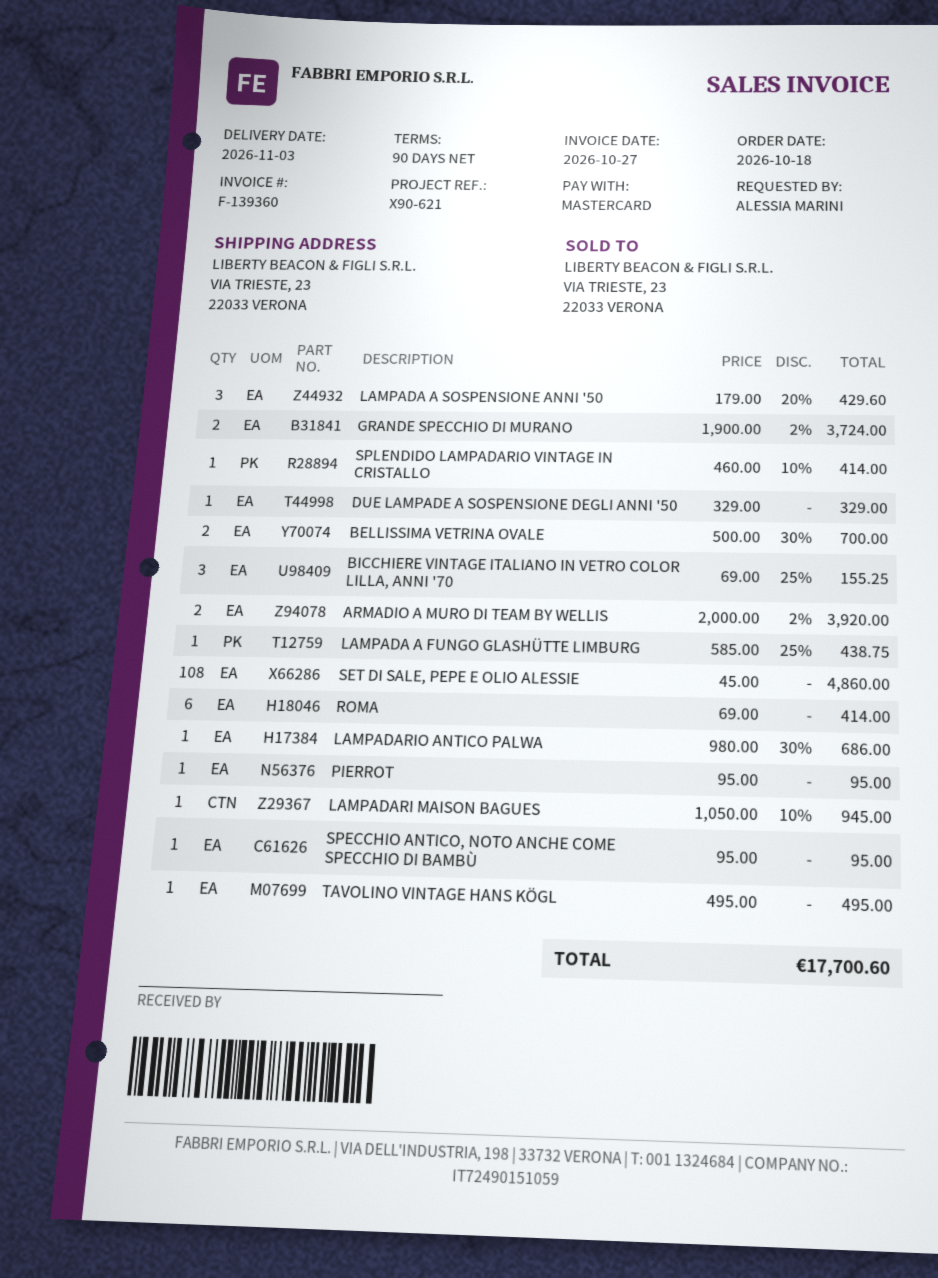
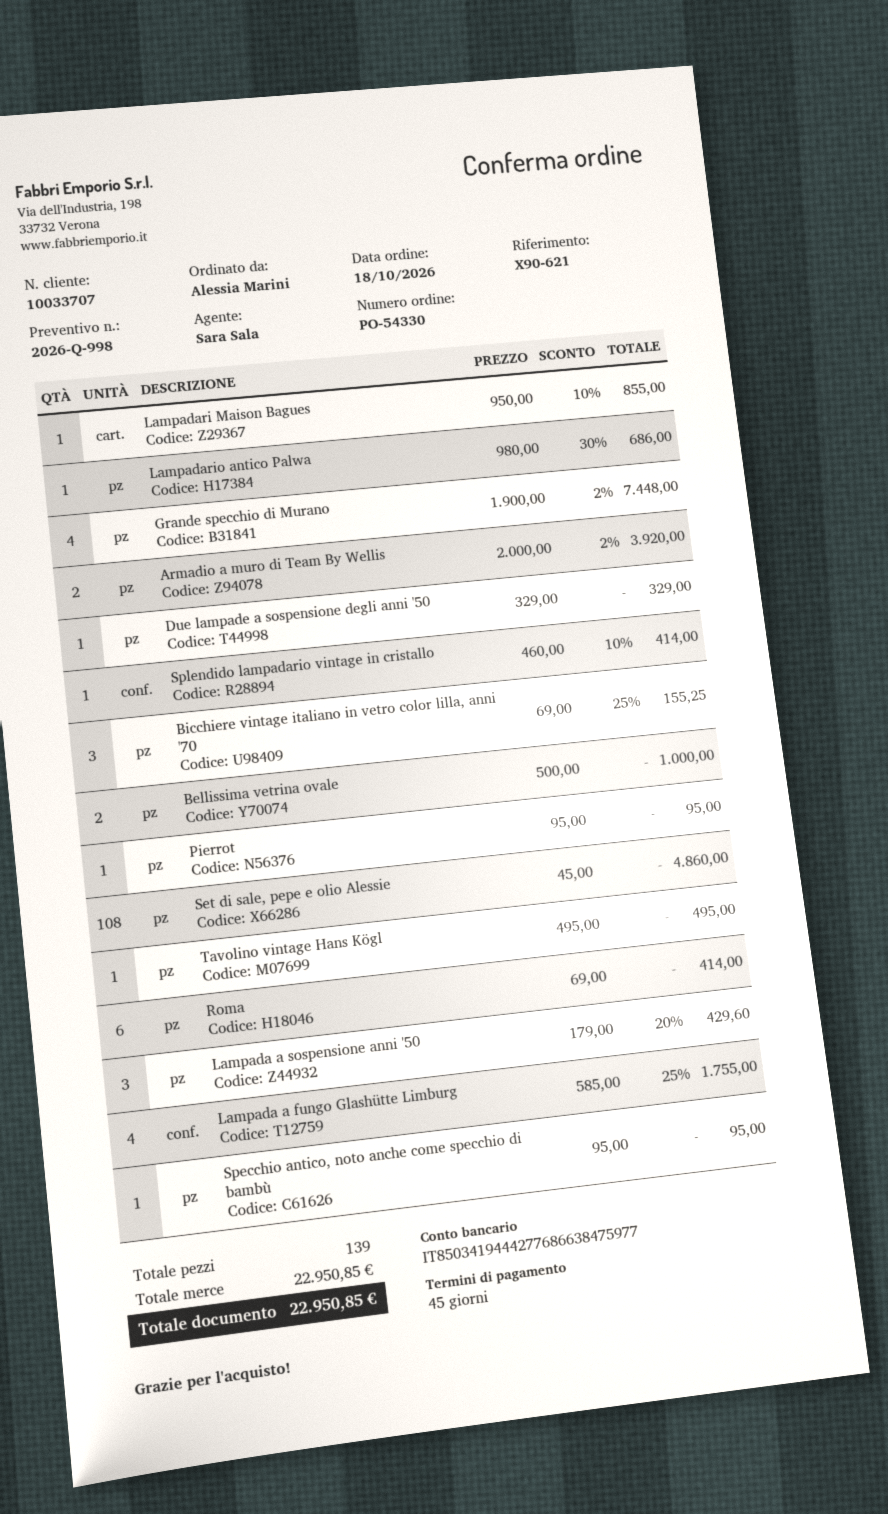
payment terms: 90 days -> 45 days
GRANDE SPECCHIO DI MURANO: 2 x 1900.00 - 2% = 3724.00 -> 4 x 1900.00 - 2% = 7448.00
BELLISSIMA VETRINA OVALE: 2 x 500.00 - 30% = 700.00 -> 2 x 500.00 = 1000.00
LAMPADA A FUNGO GLASHÜTTE LIMBURG: 1 x 585.00 - 25% = 438.75 -> 4 x 585.00 - 25% = 1755.00
LAMPADARI MAISON BAGUES: 1 x 1050.00 - 10% = 945.00 -> 1 x 950.00 - 10% = 855.00
total: 17700.60 -> 22950.85

